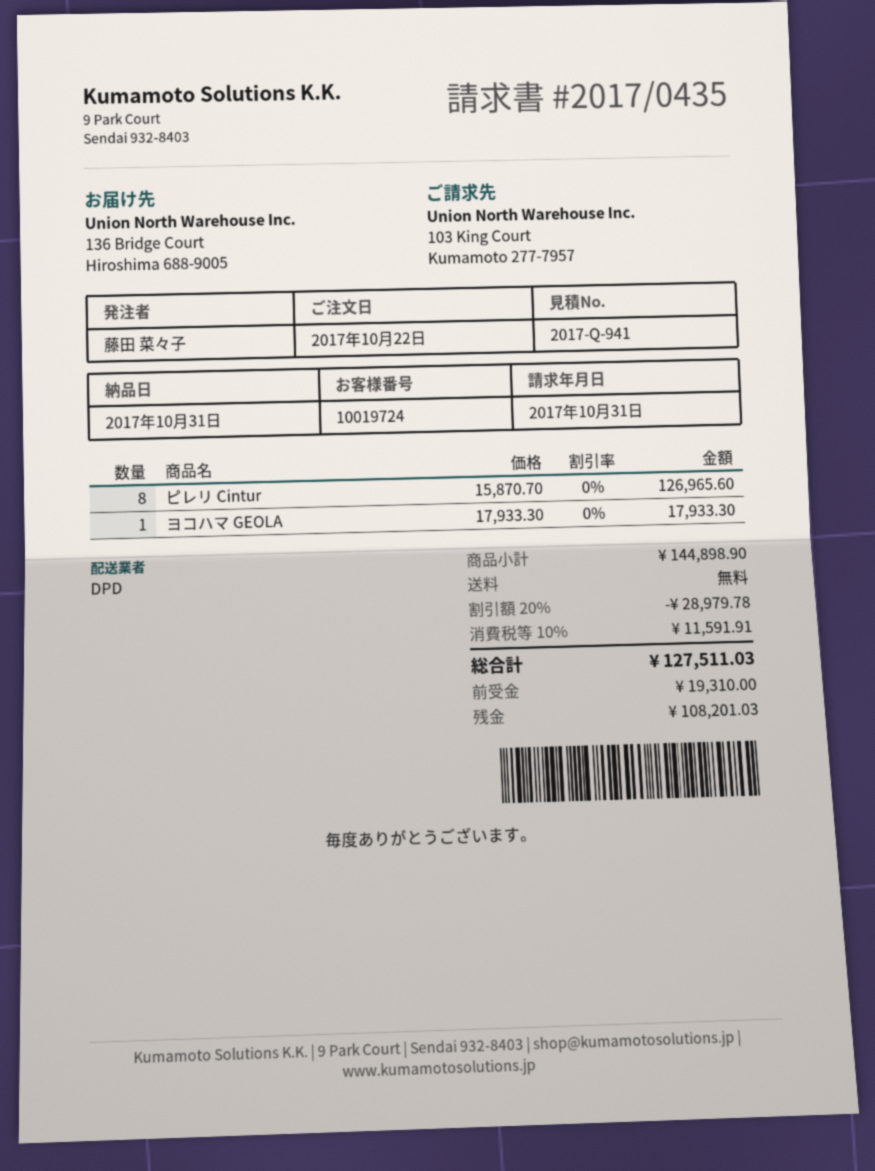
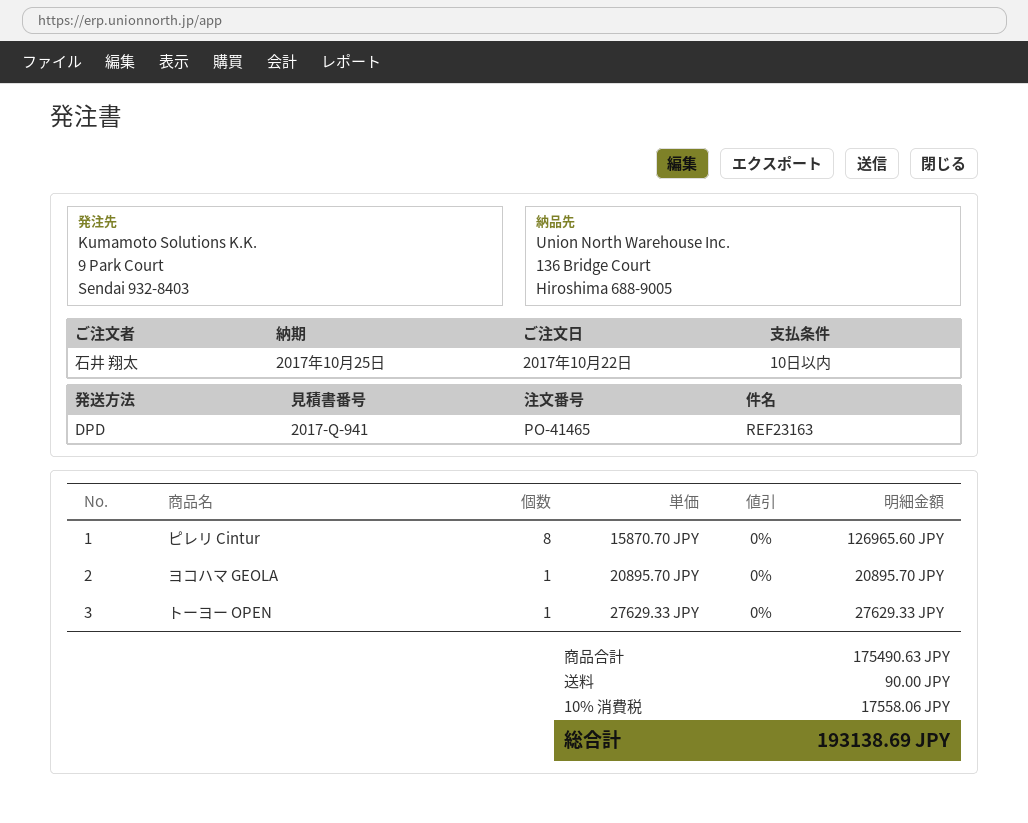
delivery date: 2017-10-31 -> 2017-10-25
ordered by: 藤田 菜々子 -> 石井 翔太
ヨコハマ GEOLA: 1 x 17933.30 = 17933.30 -> 1 x 20895.70 = 20895.70
トーヨー OPEN: none -> 1 x 27629.33 = 27629.33
subtotal: 144898.90 -> 175490.63
discount: 20% = 28979.78 -> none
shipping: 0.00 -> 90.00
tax: 10% = 11591.91 -> 10% = 17558.06
total: 127511.03 -> 193138.69

